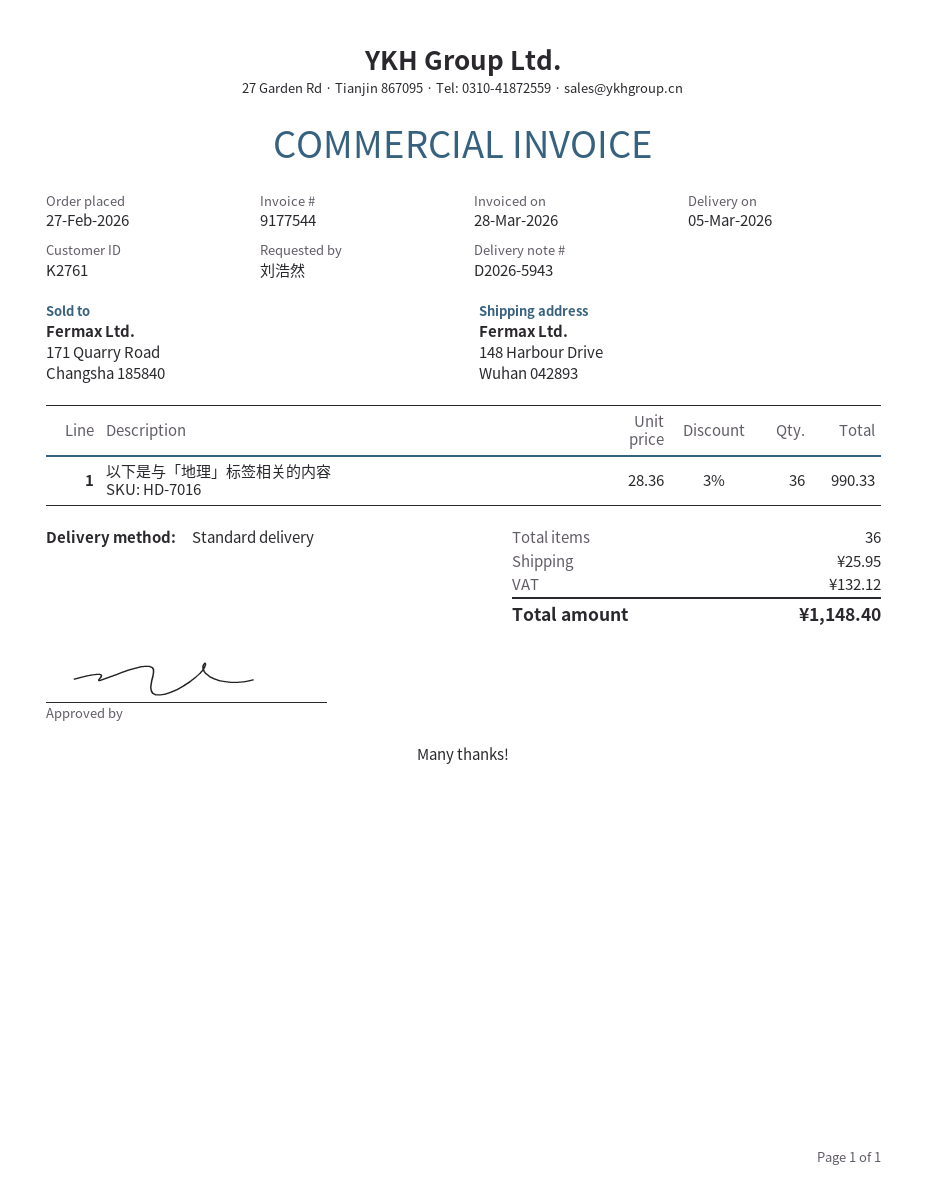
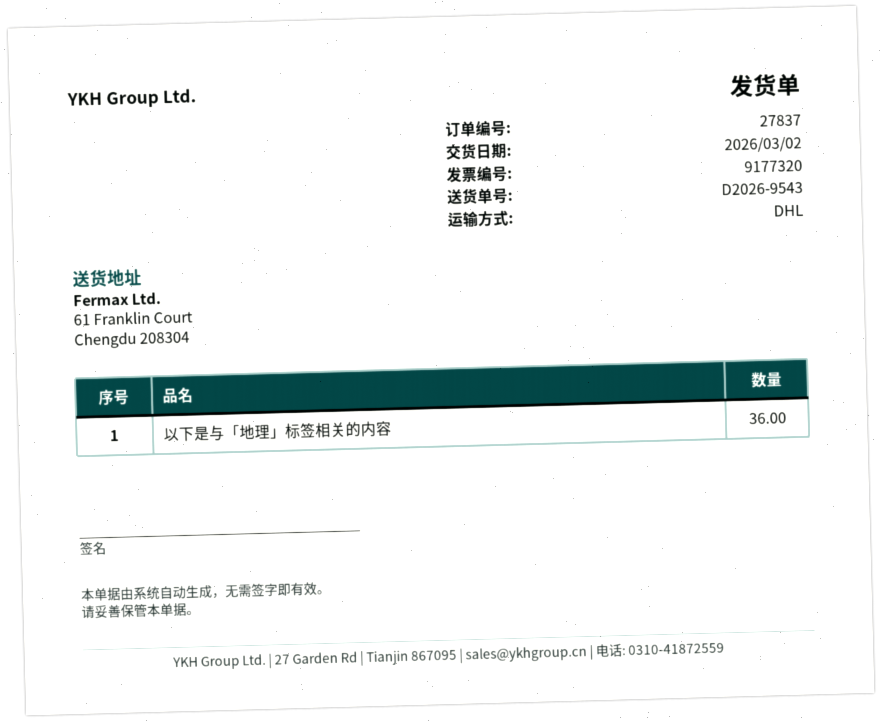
delivery note number: D2026-5943 -> D2026-9543
delivery date: 2026-03-05 -> 2026-03-02
invoice number: 9177544 -> 9177320
shipping method: standard -> DHL
ship to: 148 Harbour Drive, Wuhan 042893 -> 61 Franklin Court, Chengdu 208304

